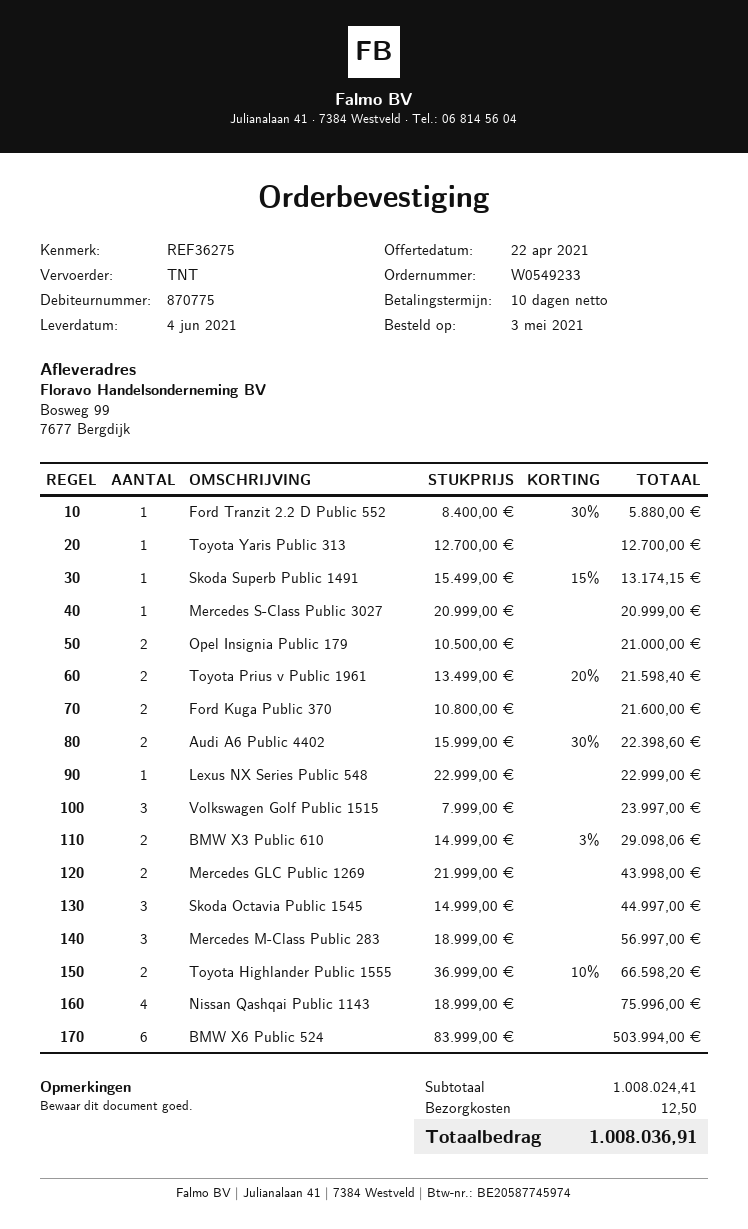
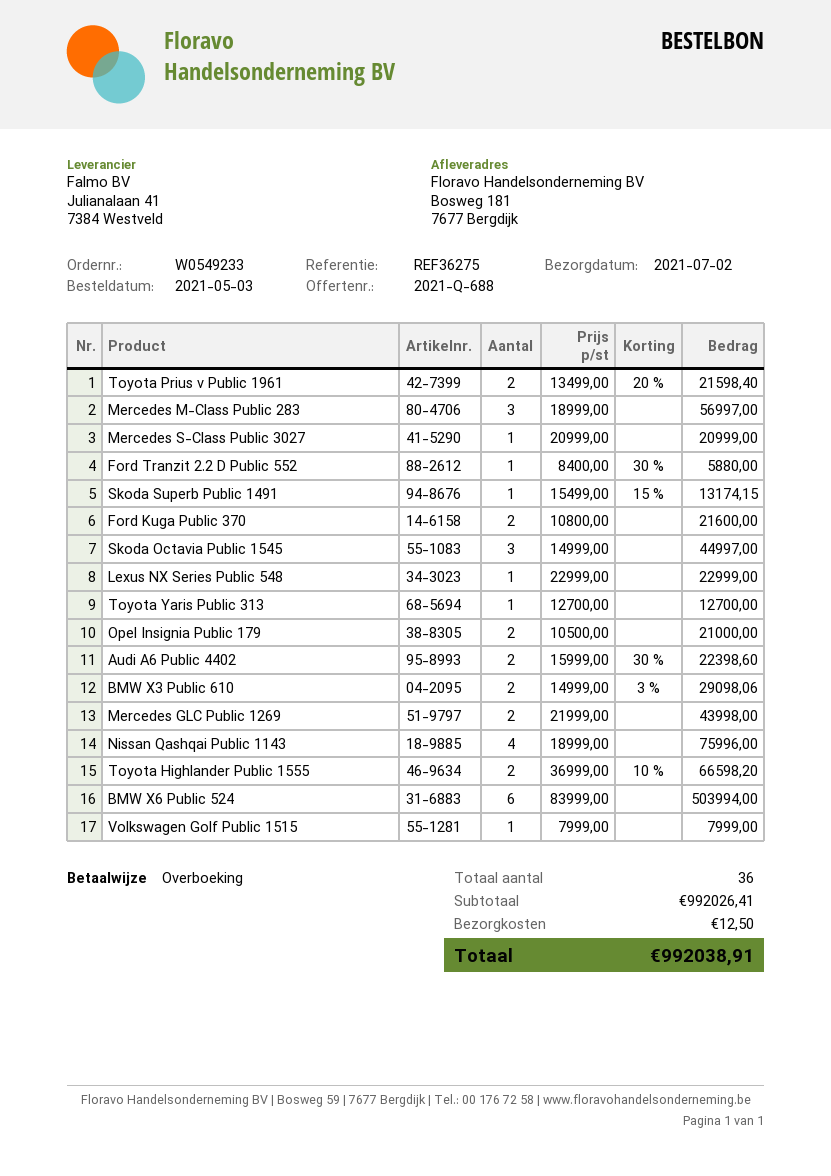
delivery date: 2021-06-04 -> 2021-07-02
ship to: Bosweg 99, 7677 Bergdijk -> Bosweg 181, 7677 Bergdijk
Volkswagen Golf Public 1515: 3 x 7999.00 = 23997.00 -> 1 x 7999.00 = 7999.00
subtotal: 1008024.41 -> 992026.41
total: 1008036.91 -> 992038.91

